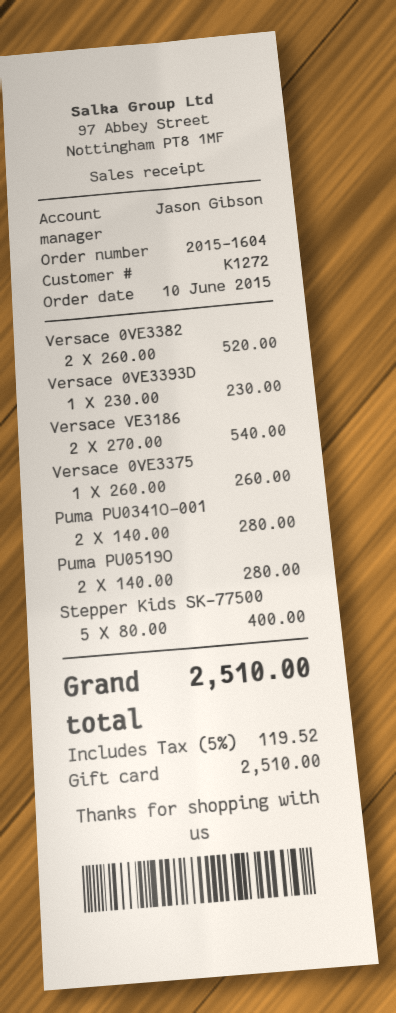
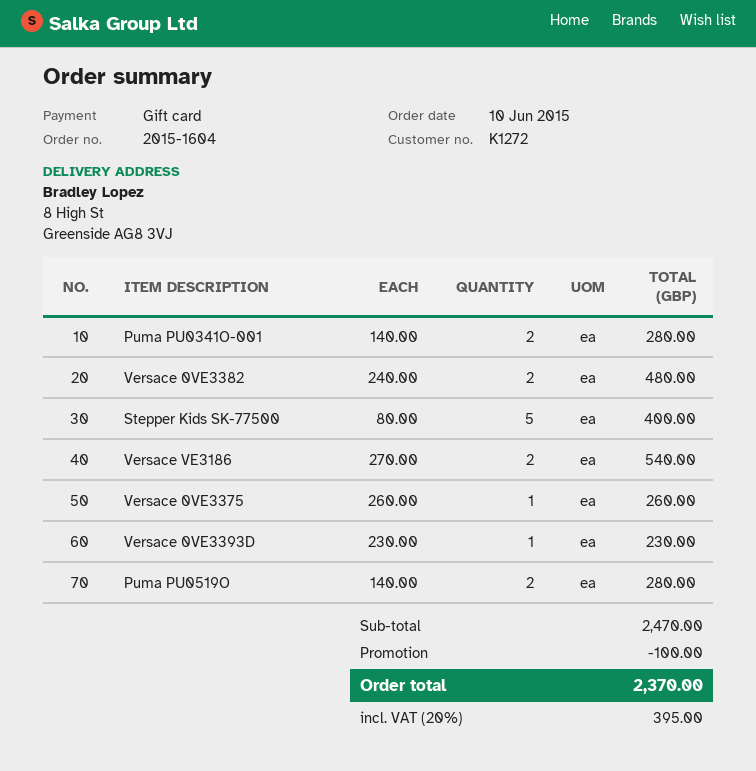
Versace 0VE3382: 2 x 260.00 = 520.00 -> 2 x 240.00 = 480.00
discount: none -> 100.00
tax: 5% = 119.52 -> 20% = 395.00
total: 2510.00 -> 2370.00

